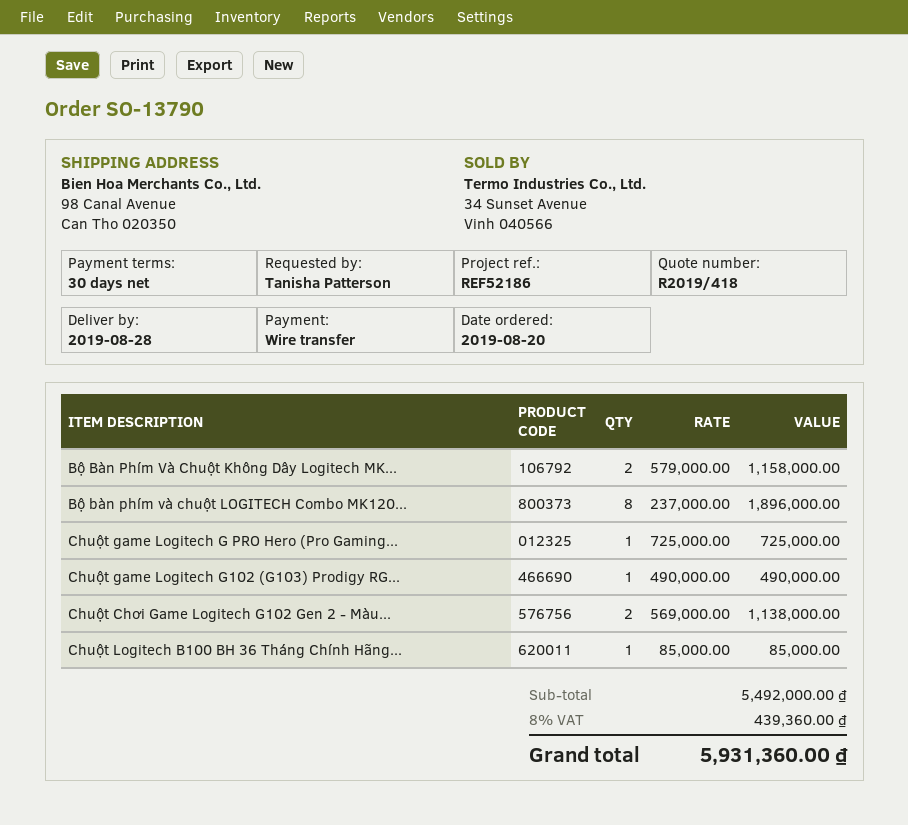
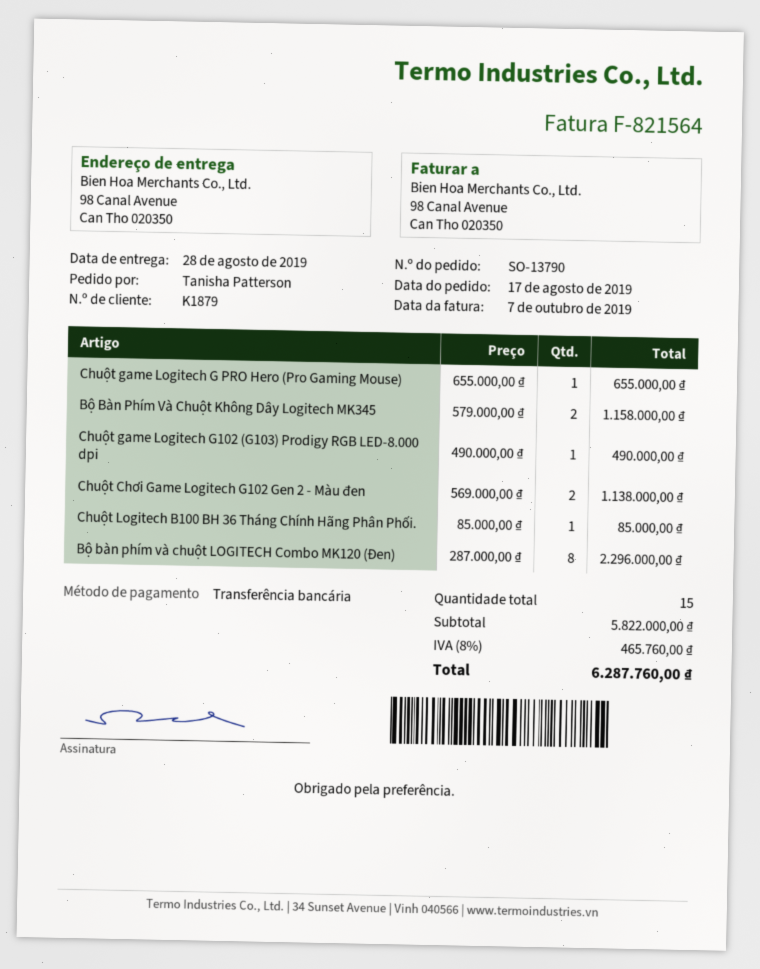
order date: 2019-08-20 -> 2019-08-17
Bộ bàn phím và chuột LOGITECH Combo MK120...: 8 x 237000.00 = 1896000.00 -> 8 x 287000.00 = 2296000.00
Chuột game Logitech G PRO Hero (Pro Gaming...: 1 x 725000.00 = 725000.00 -> 1 x 655000.00 = 655000.00
subtotal: 5492000.00 -> 5822000.00
tax: 8% = 439360.00 -> 8% = 465760.00
total: 5931360.00 -> 6287760.00

